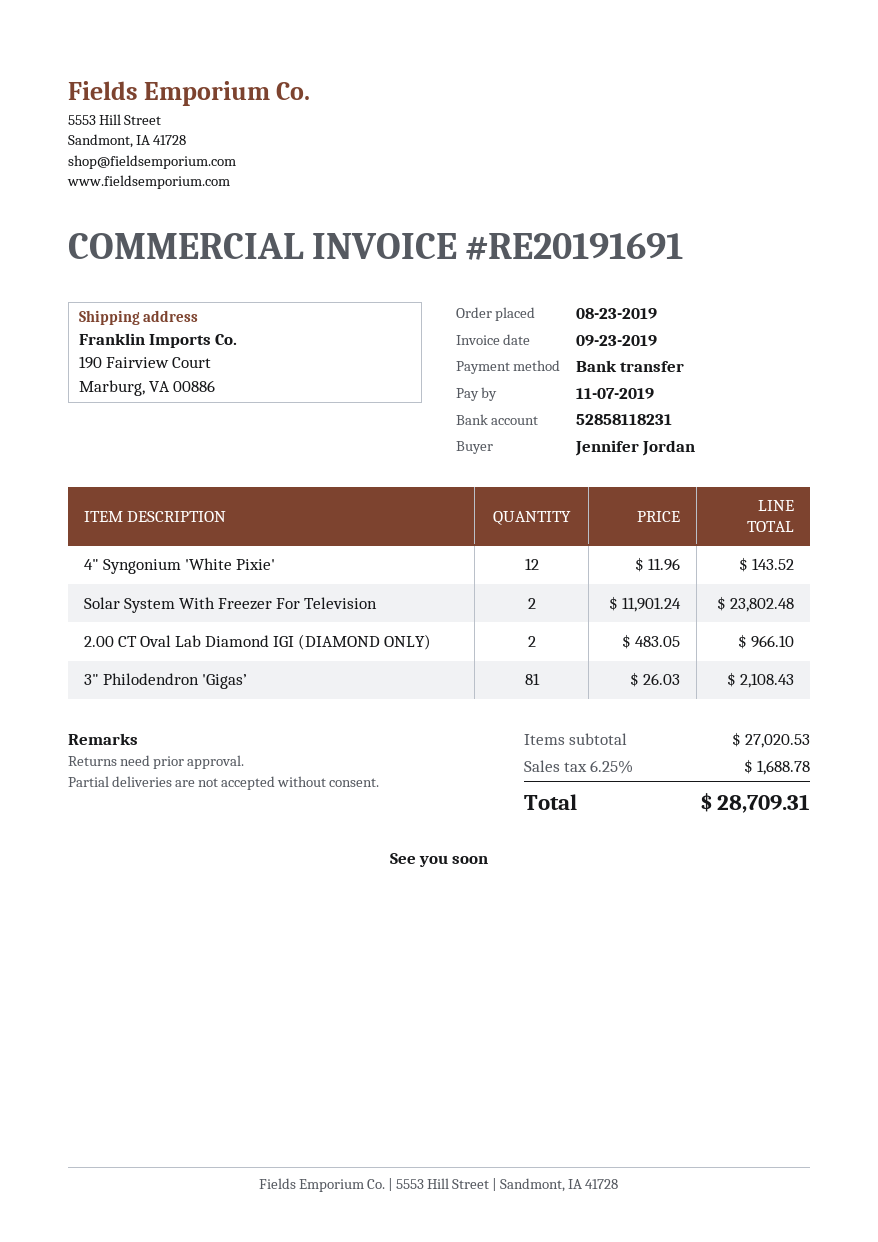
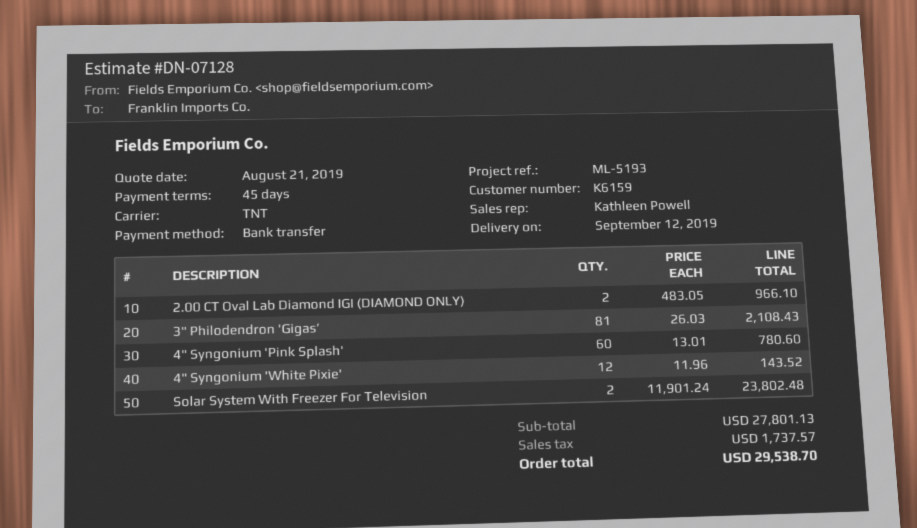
4" Syngonium 'Pink Splash': none -> 60 x 13.01 = 780.60
subtotal: 27020.53 -> 27801.13
tax: 1688.78 -> 1737.57
total: 28709.31 -> 29538.70

